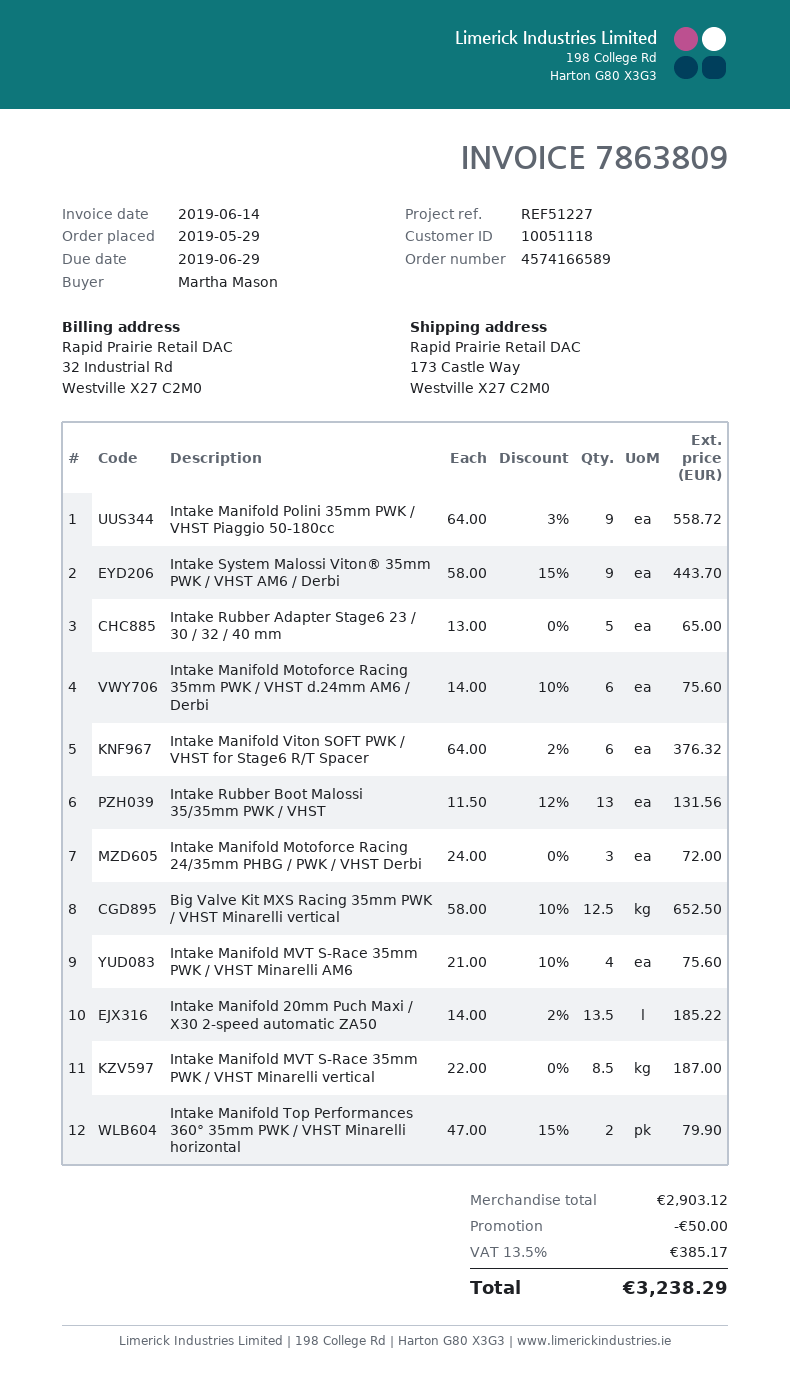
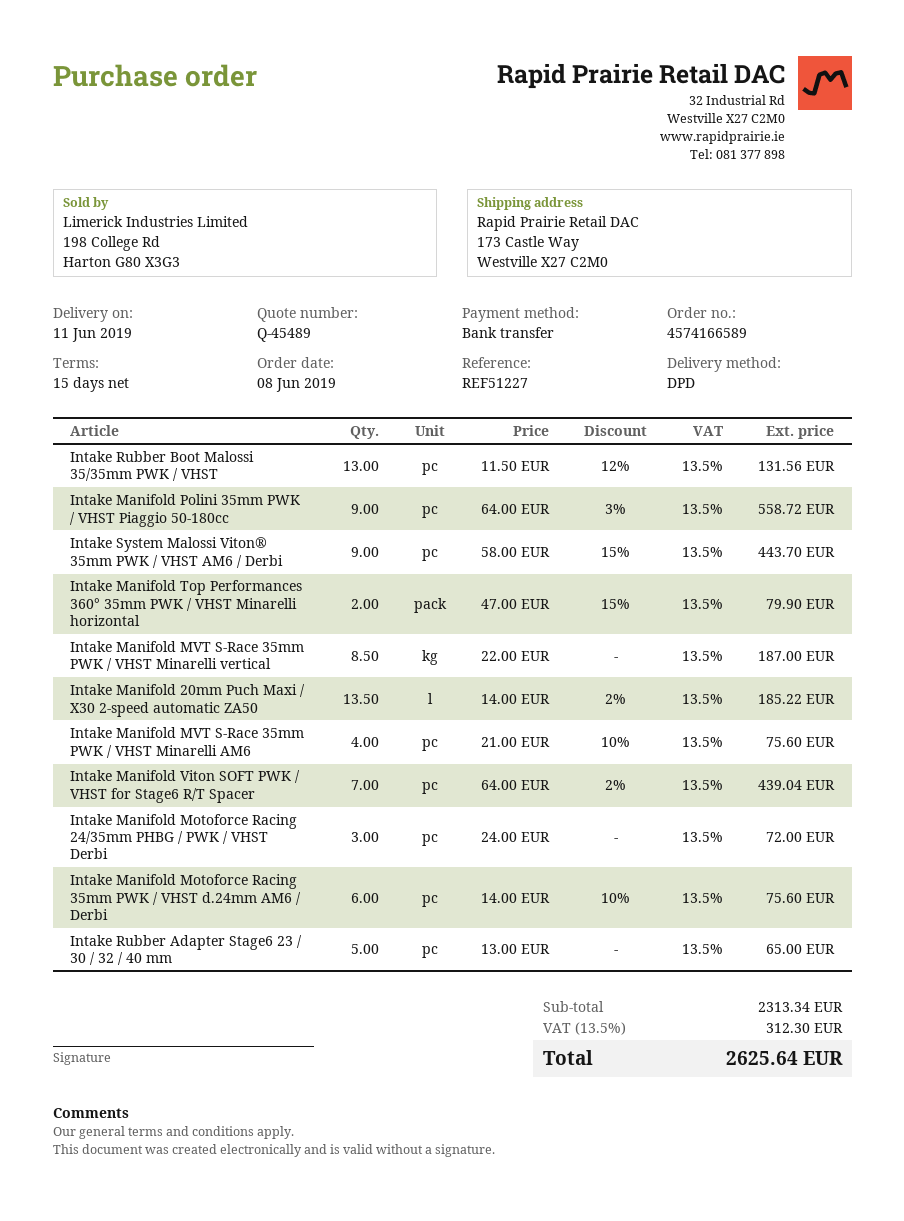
order date: 2019-05-29 -> 2019-06-08
Intake Manifold Viton SOFT PWK / VHST for Stage6 R/T Spacer: 6 x 64.00 - 2% = 376.32 -> 7 x 64.00 - 2% = 439.04
Big Valve Kit MXS Racing 35mm PWK / VHST Minarelli vertical: 12.5 x 58.00 - 10% = 652.50 -> none
subtotal: 2903.12 -> 2313.34
discount: 50.00 -> none
tax: 13.5% = 385.17 -> 13.5% = 312.30
total: 3238.29 -> 2625.64

